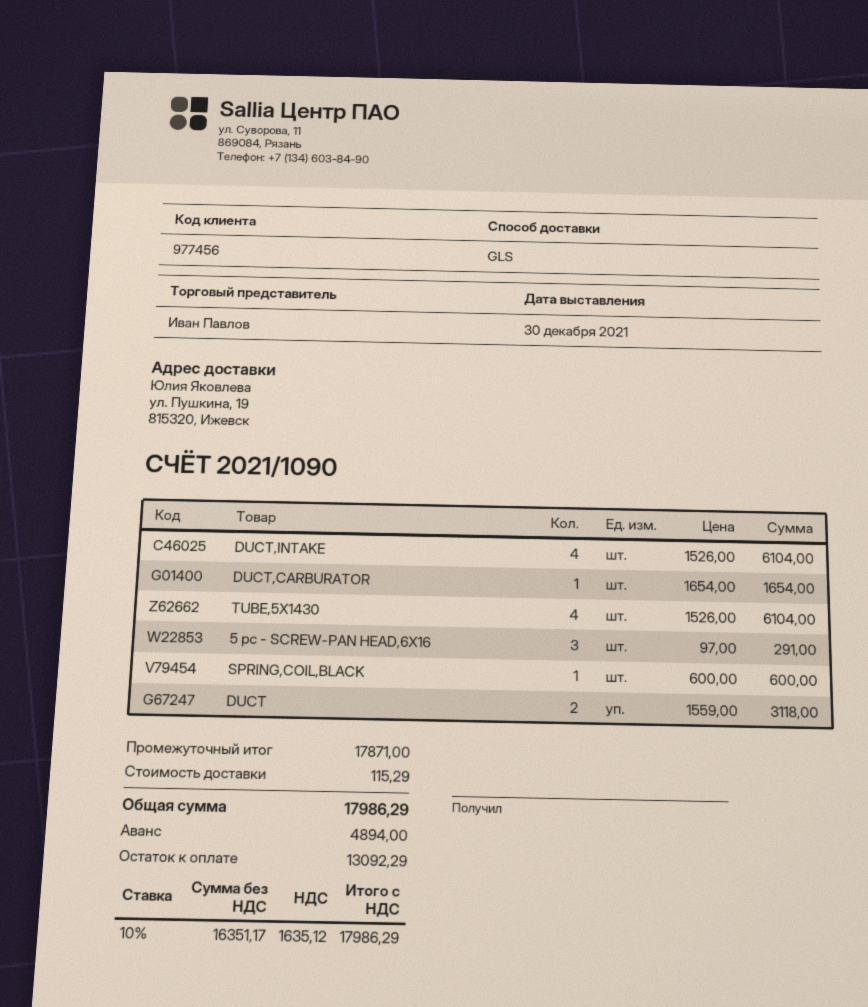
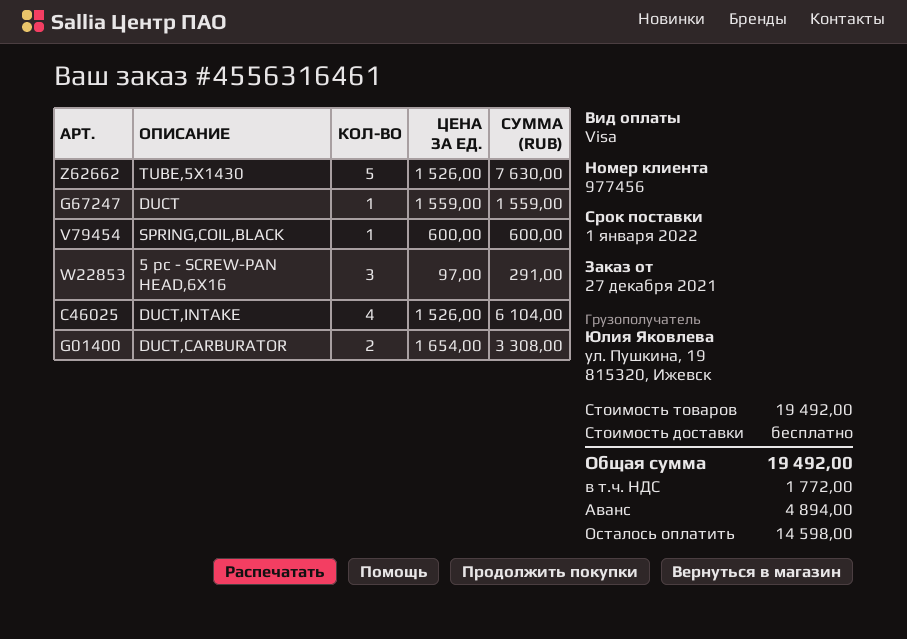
DUCT,CARBURATOR: 1 x 1654.00 = 1654.00 -> 2 x 1654.00 = 3308.00
TUBE,5X1430: 4 x 1526.00 = 6104.00 -> 5 x 1526.00 = 7630.00
DUCT: 2 x 1559.00 = 3118.00 -> 1 x 1559.00 = 1559.00
subtotal: 17871.00 -> 19492.00
shipping: 115.29 -> 0.00
tax: 1635.12 -> 1772.00
total: 17986.29 -> 19492.00
balance: 13092.29 -> 14598.00

